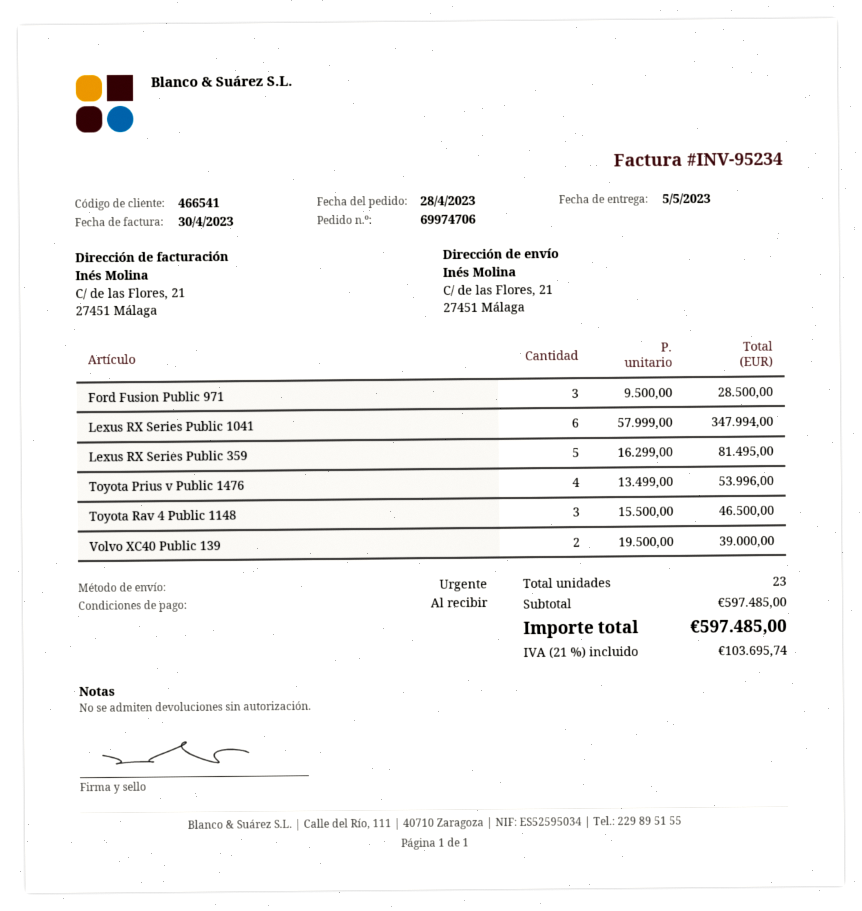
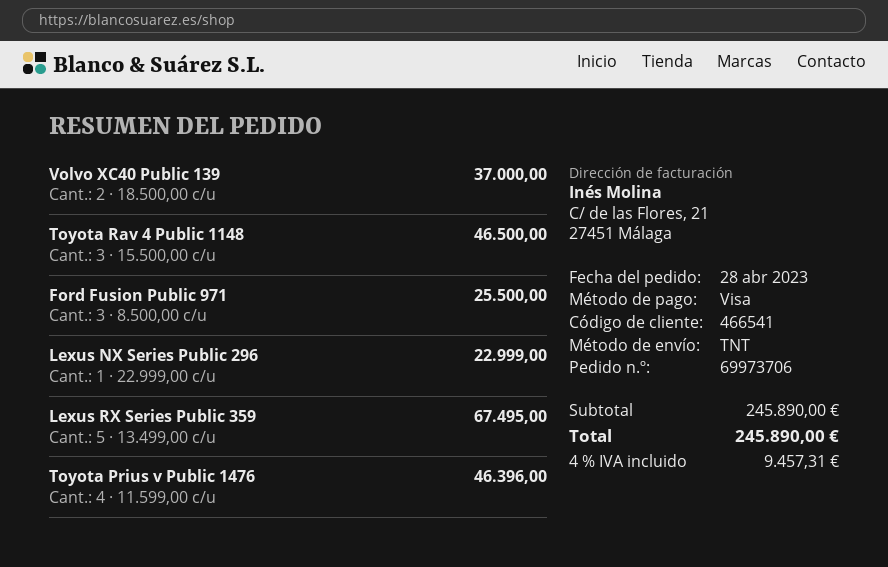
order number: 69974706 -> 69973706
shipping method: express -> TNT
Ford Fusion Public 971: 3 x 9500.00 = 28500.00 -> 3 x 8500.00 = 25500.00
Lexus RX Series Public 1041: 6 x 57999.00 = 347994.00 -> none
Lexus RX Series Public 359: 5 x 16299.00 = 81495.00 -> 5 x 13499.00 = 67495.00
Toyota Prius v Public 1476: 4 x 13499.00 = 53996.00 -> 4 x 11599.00 = 46396.00
Volvo XC40 Public 139: 2 x 19500.00 = 39000.00 -> 2 x 18500.00 = 37000.00
Lexus NX Series Public 296: none -> 1 x 22999.00 = 22999.00
subtotal: 597485.00 -> 245890.00
tax: 21% = 103695.74 -> 4% = 9457.31
total: 597485.00 -> 245890.00

